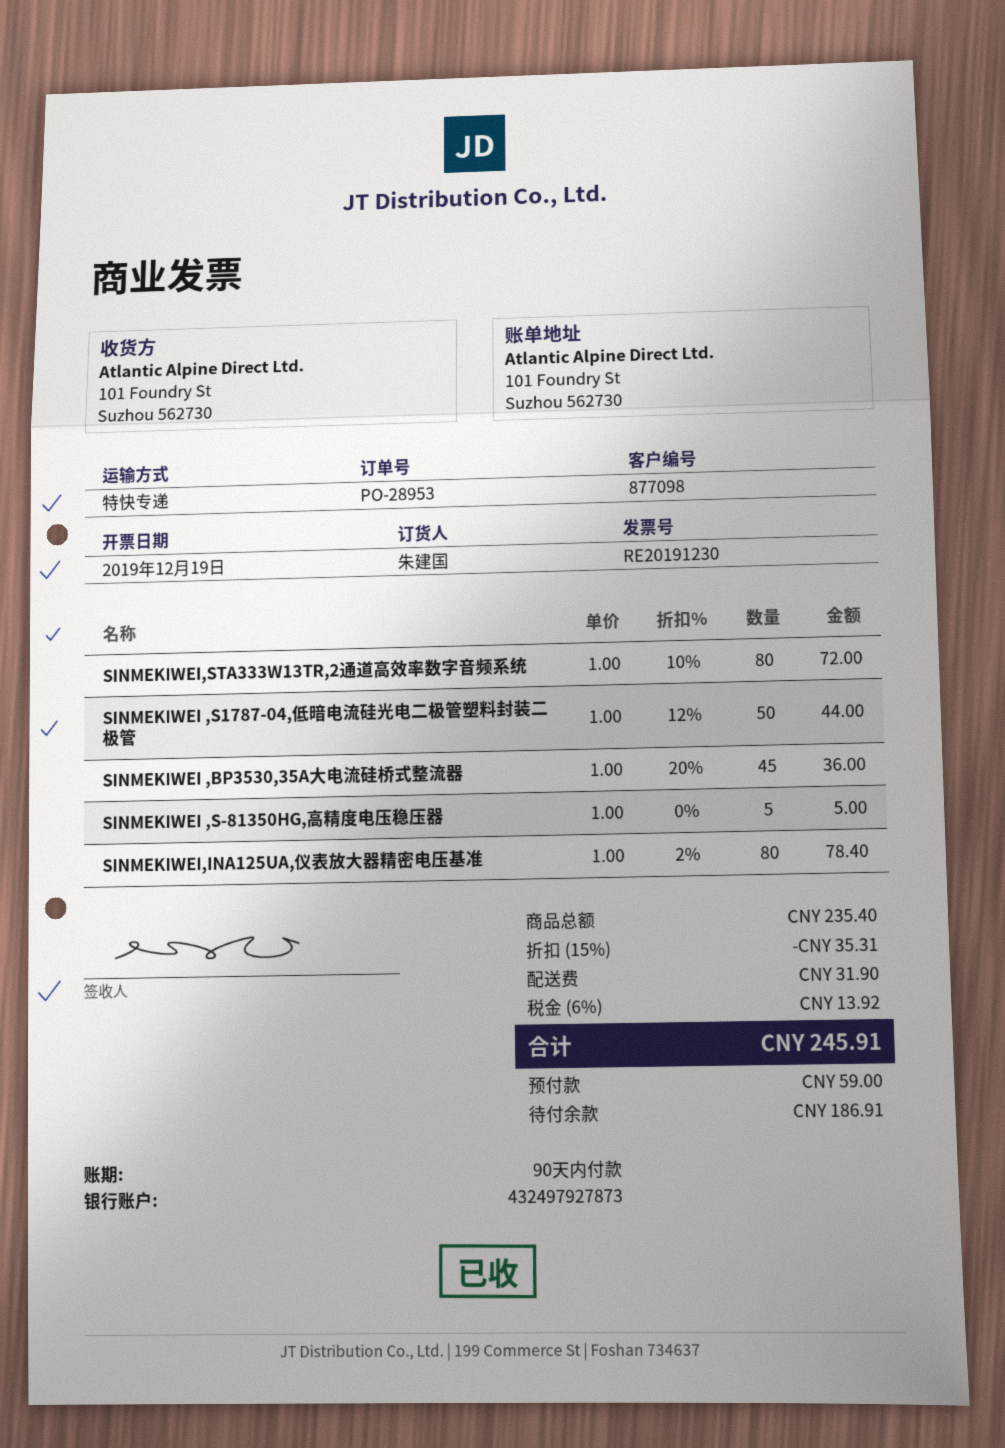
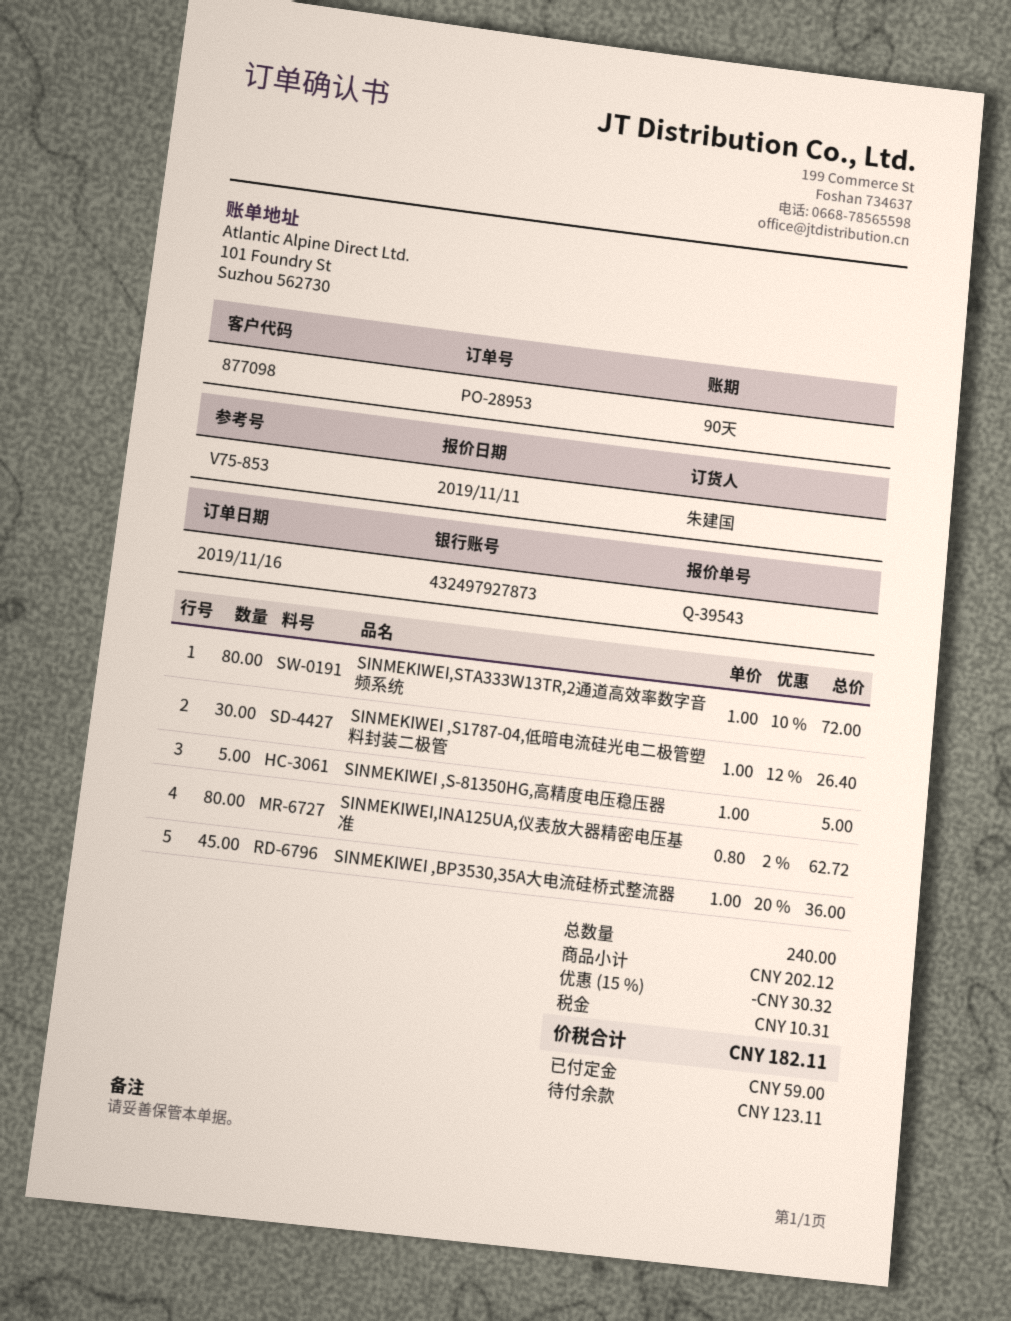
SINMEKIWEI ,S1787-04,低暗电流硅光电二极管塑料封装二极管: 50 x 1.00 - 12% = 44.00 -> 30 x 1.00 - 12% = 26.40
SINMEKIWEI,INA125UA,仪表放大器精密电压基准: 80 x 1.00 - 2% = 78.40 -> 80 x 0.80 - 2% = 62.72
subtotal: 235.40 -> 202.12
discount: 15% = 35.31 -> 15% = 30.32
shipping: 31.90 -> none
tax: 13.92 -> 10.31
total: 245.91 -> 182.11
balance: 186.91 -> 123.11

